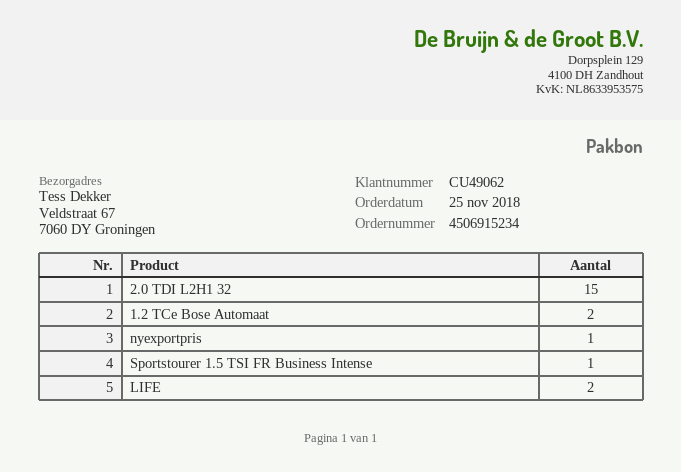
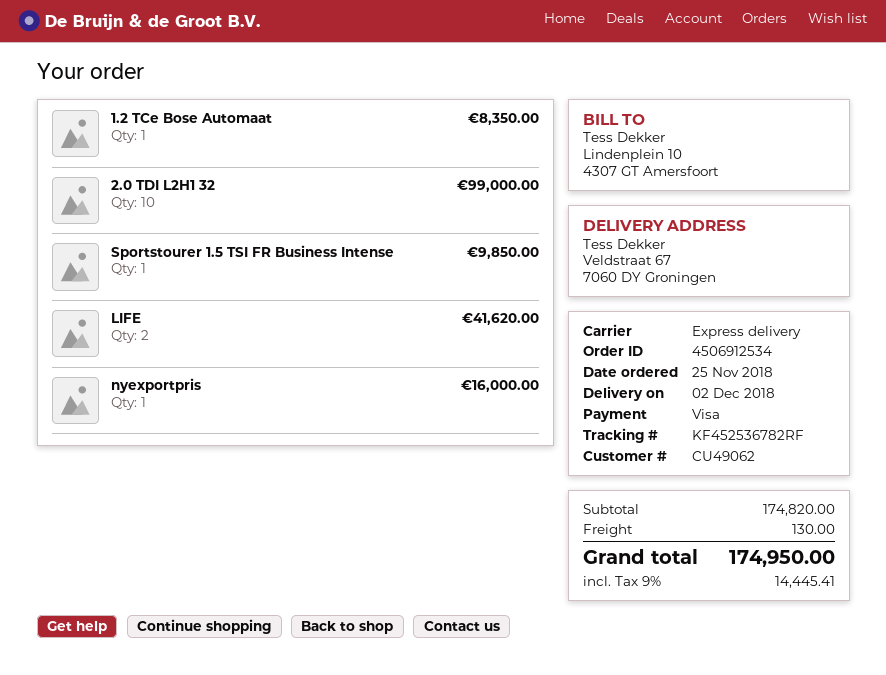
order number: 4506915234 -> 4506912534
2.0 TDI L2H1 32: 15 -> 10
1.2 TCe Bose Automaat: 2 -> 1

